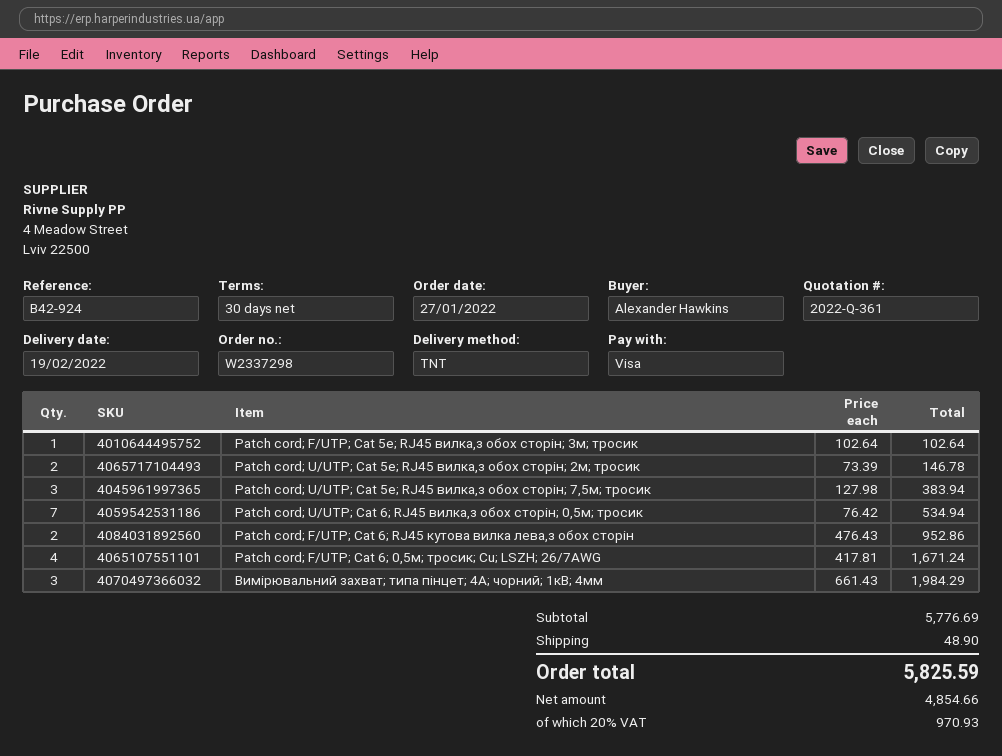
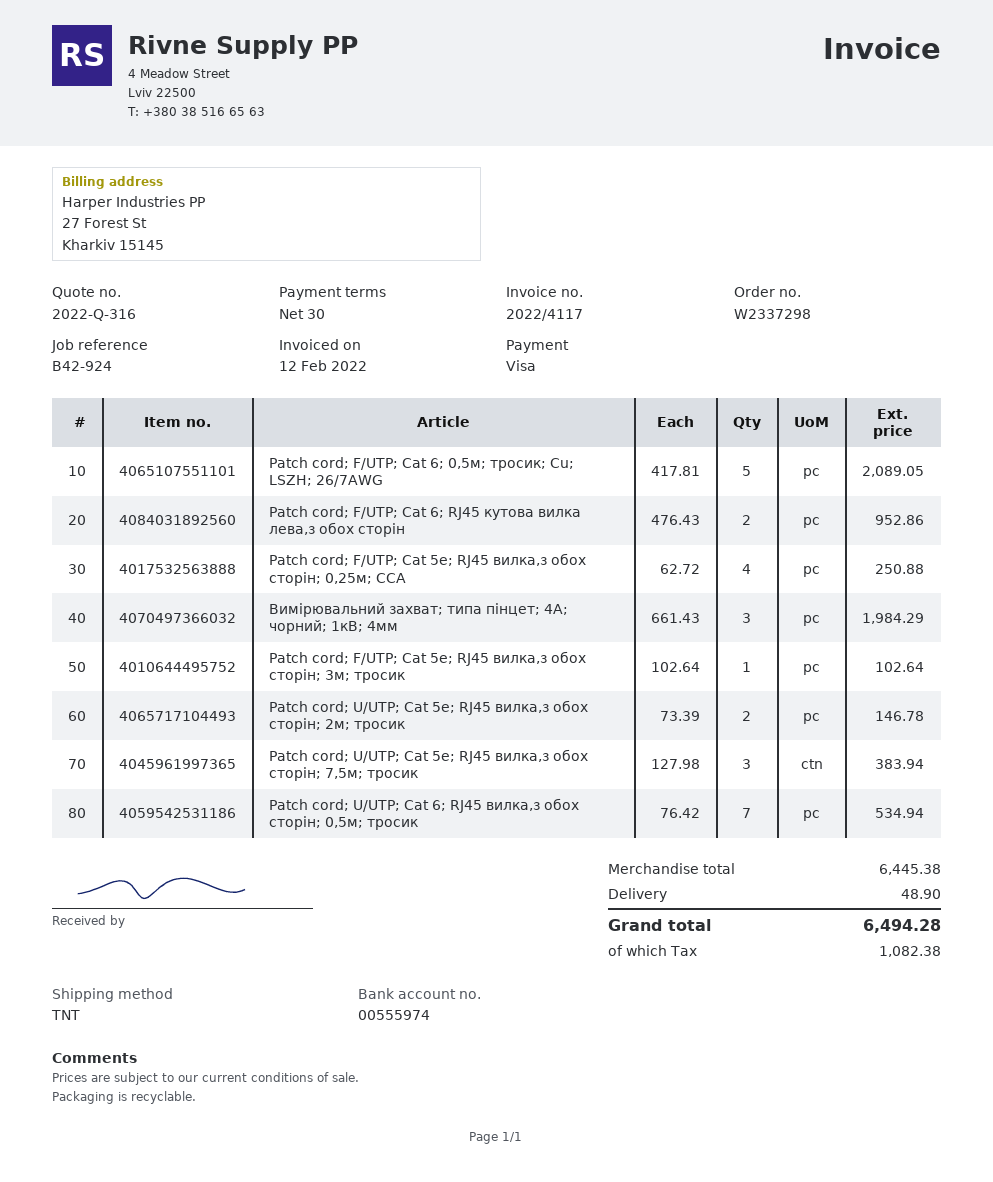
quote number: 2022-Q-361 -> 2022-Q-316
Patch cord; F/UTP; Cat 6; 0,5м; тросик; Cu; LSZH; 26/7AWG: 4 x 417.81 = 1671.24 -> 5 x 417.81 = 2089.05
Patch cord; F/UTP; Cat 5e; RJ45 вилка,з обох сторін; 0,25м; CCA: none -> 4 x 62.72 = 250.88
subtotal: 5776.69 -> 6445.38
tax: 970.93 -> 1082.38
total: 5825.59 -> 6494.28

